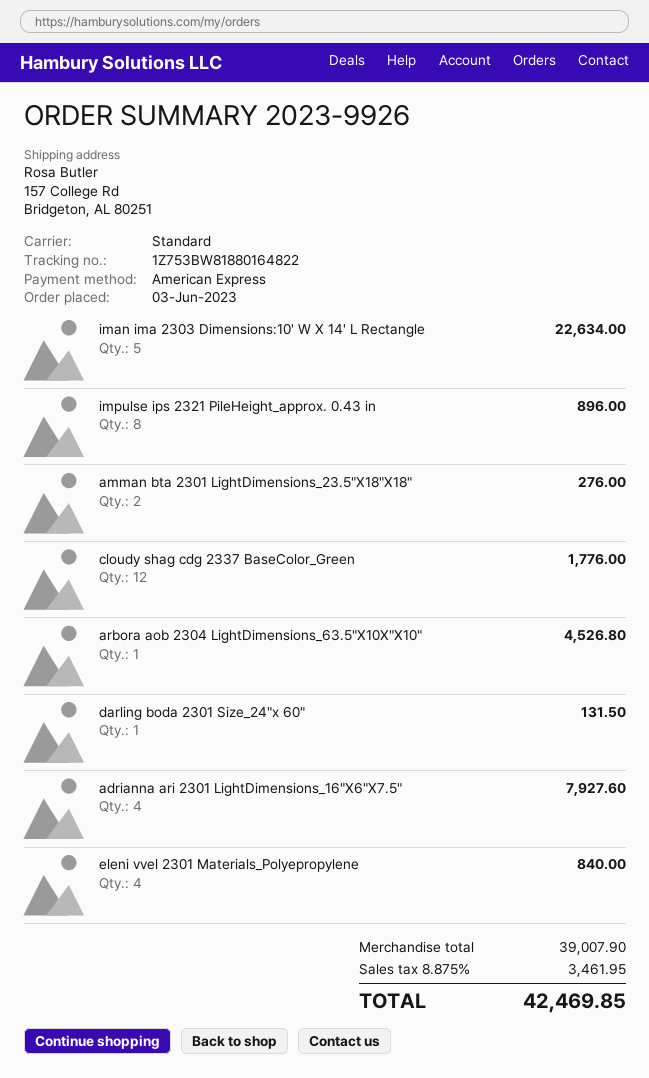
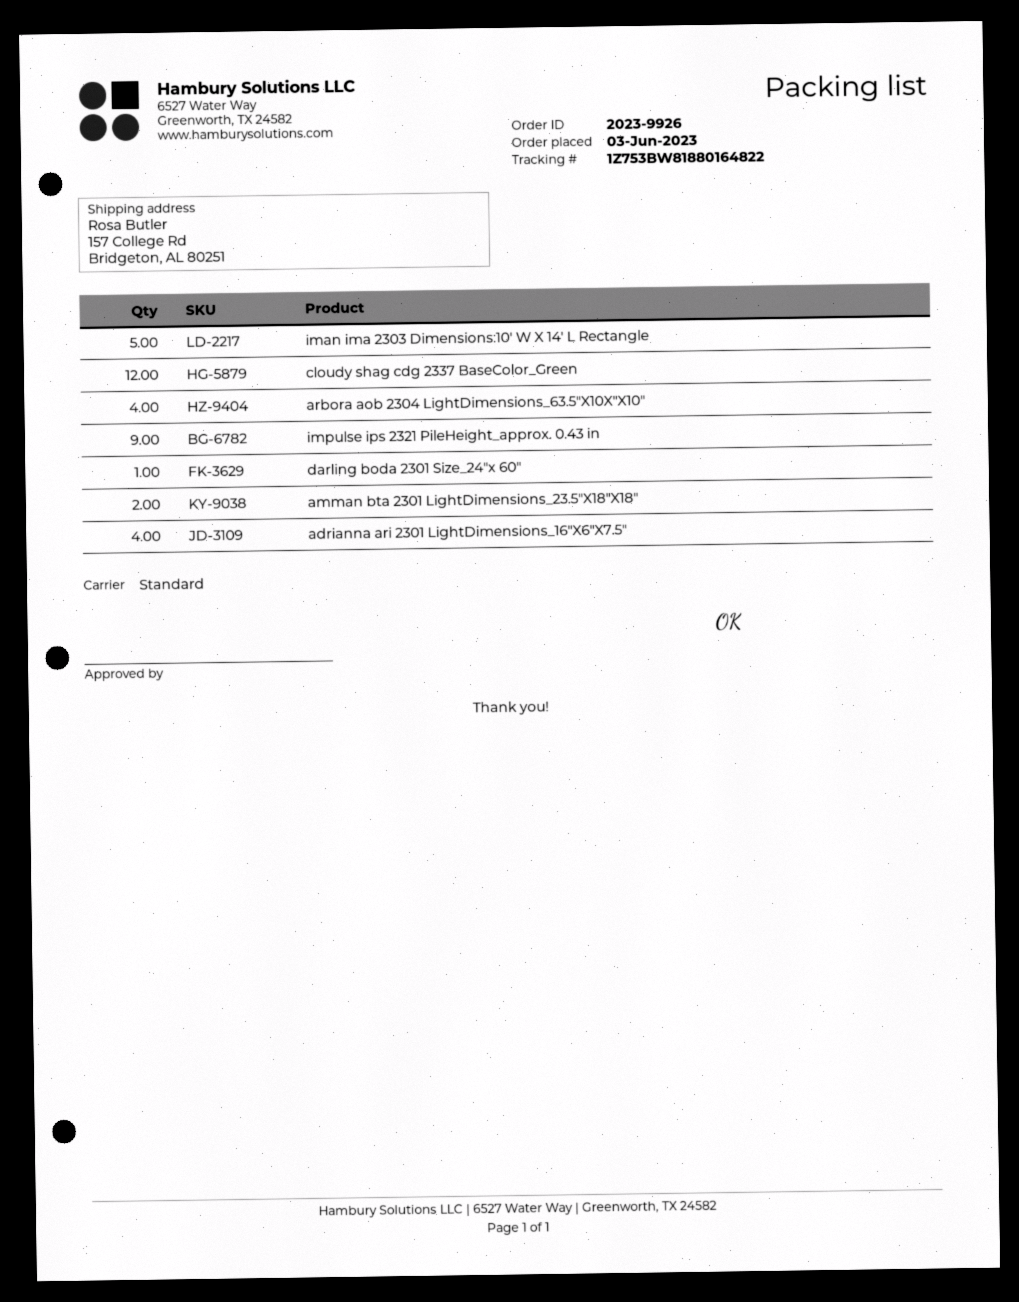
impulse ips 2321 PileHeight_approx. 0.43 in: 8 -> 9
arbora aob 2304 LightDimensions_63.5"X10X"X10": 1 -> 4
eleni vvel 2301 Materials_Polyepropylene: 4 -> none

